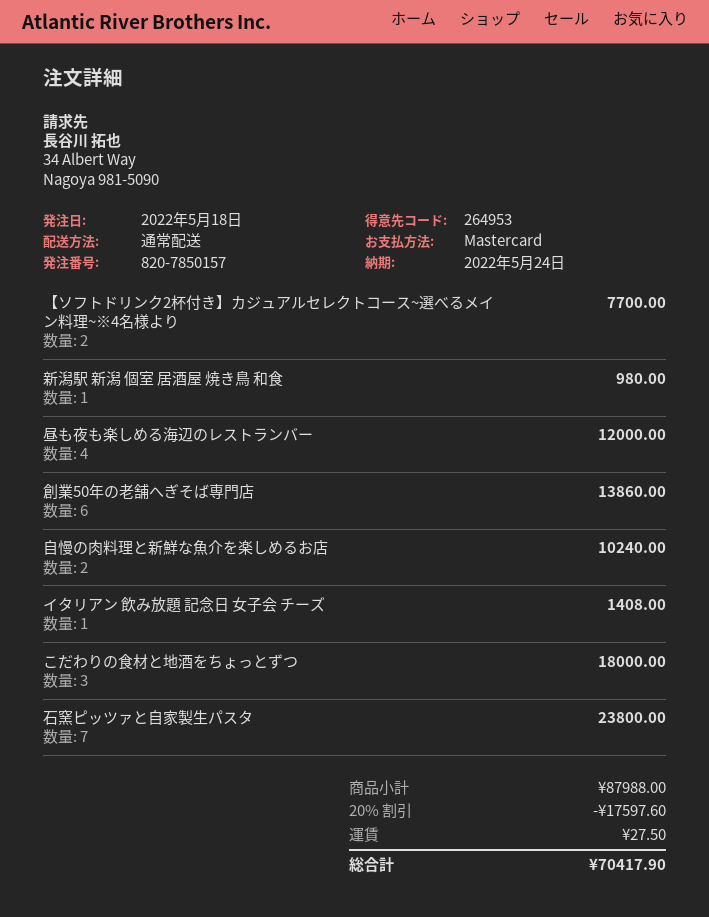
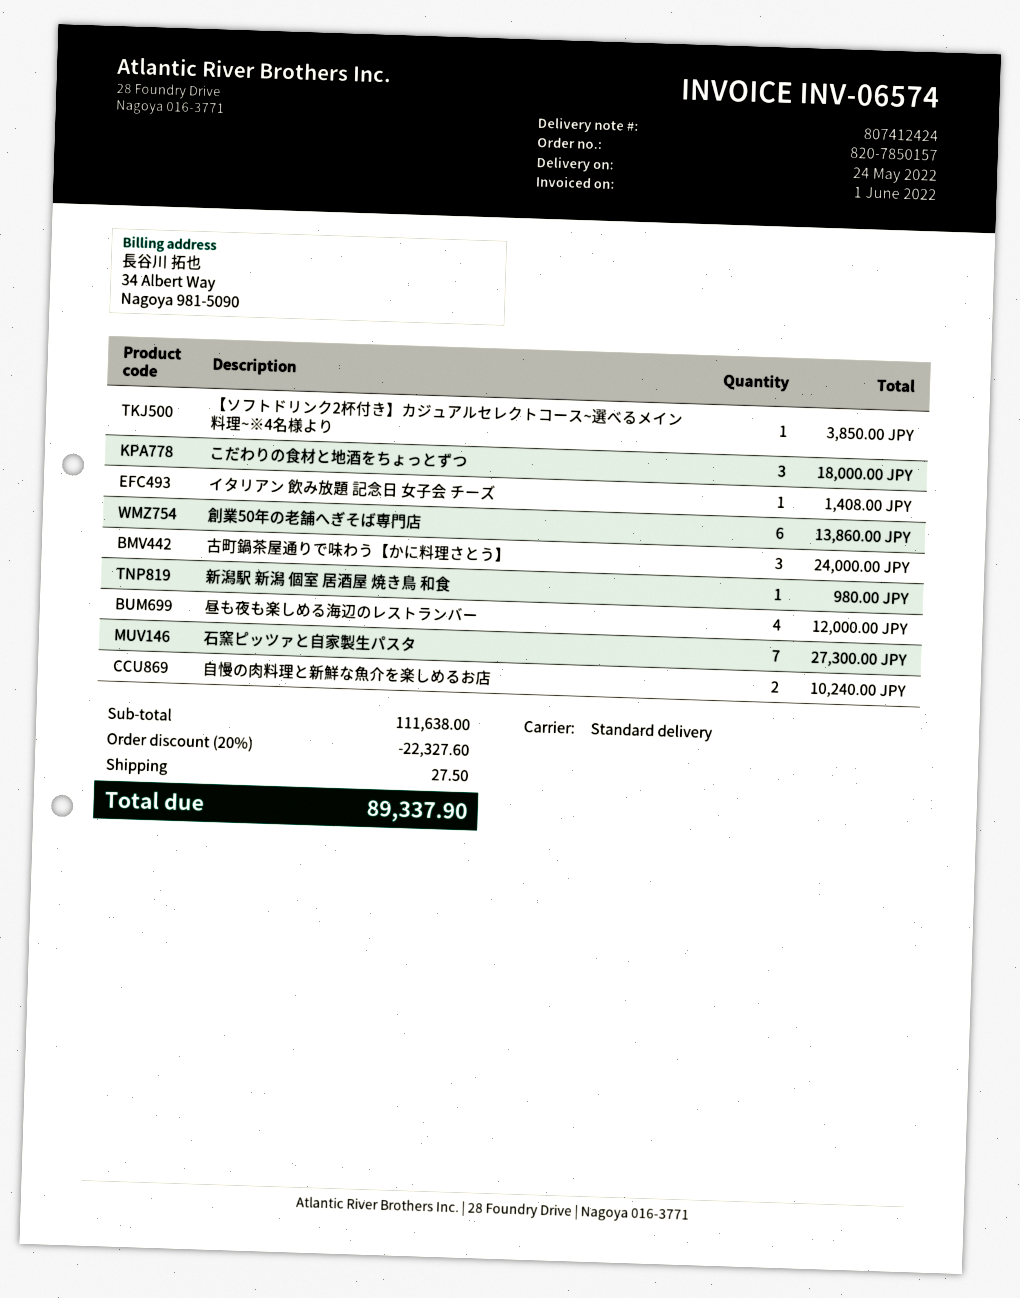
【ソフトドリンク2杯付き】カジュアルセレクトコース~選べるメイン料理~※4名様より: 2 for 7700.00 -> 1 for 3850.00
石窯ピッツァと自家製生パスタ: 7 for 23800.00 -> 7 for 27300.00
古町鍋茶屋通りで味わう【かに料理さとう】: none -> 3 for 24000.00
subtotal: 87988.00 -> 111638.00
discount: 20% = 17597.60 -> 20% = 22327.60
total: 70417.90 -> 89337.90

